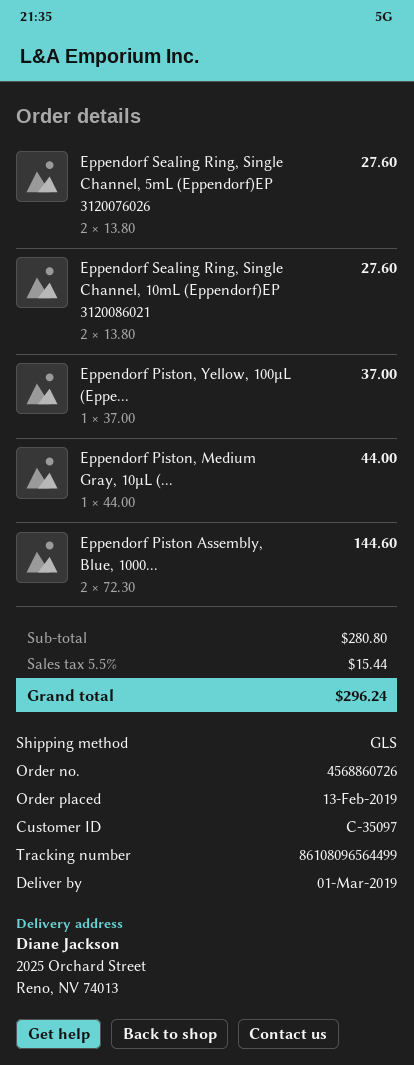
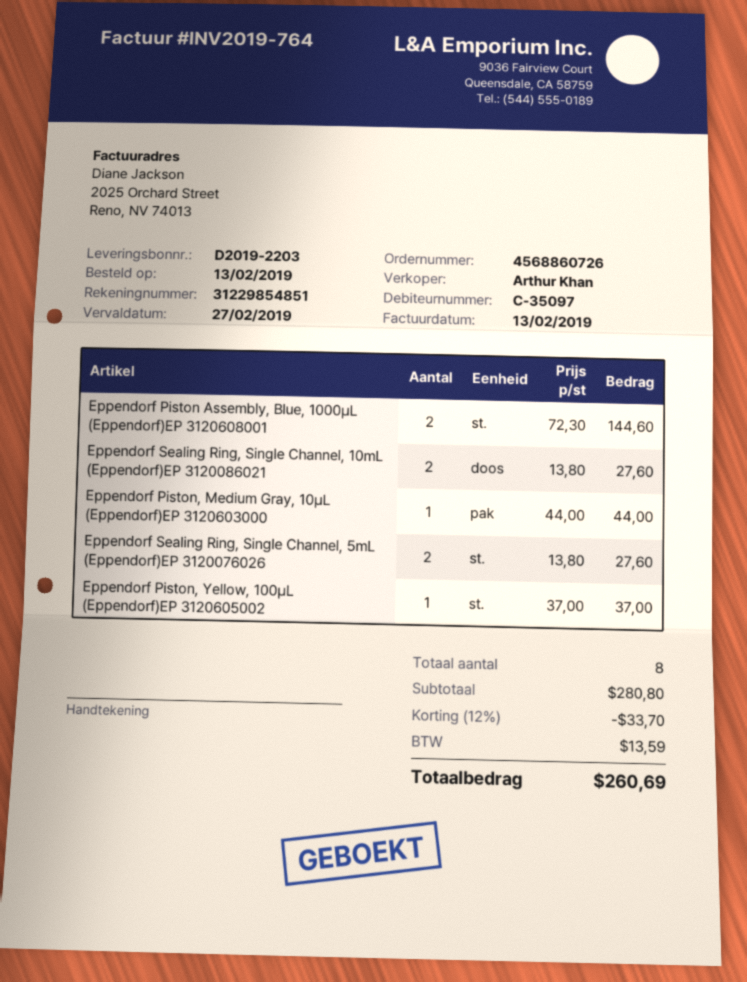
discount: none -> 12% = 33.70
tax: 15.44 -> 13.59
total: 296.24 -> 260.69

